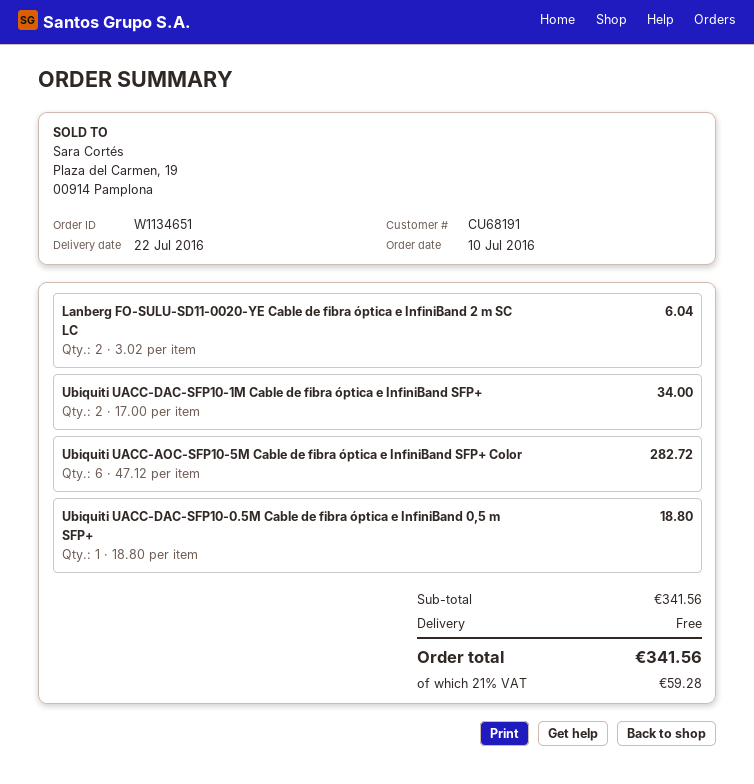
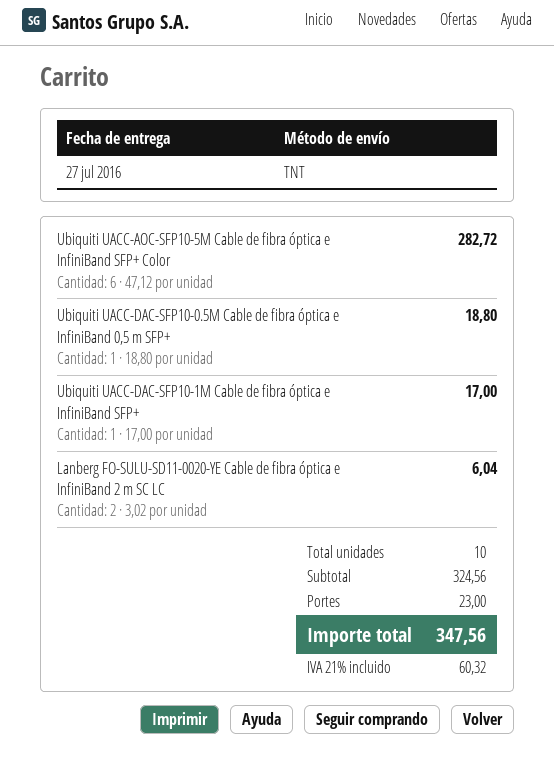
delivery date: 2016-07-22 -> 2016-07-27
Ubiquiti UACC-DAC-SFP10-1M Cable de fibra óptica e InfiniBand SFP+: 2 x 17.00 = 34.00 -> 1 x 17.00 = 17.00
subtotal: 341.56 -> 324.56
shipping: 0.00 -> 23.00
tax: 21% = 59.28 -> 21% = 60.32
total: 341.56 -> 347.56

